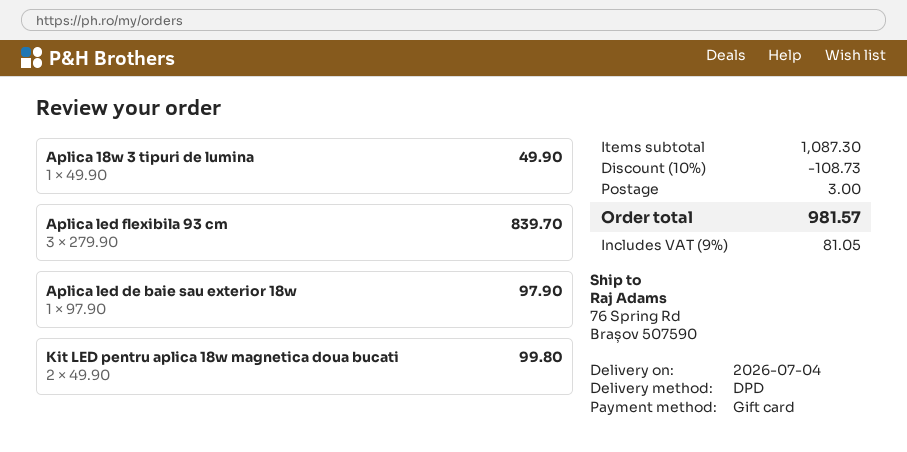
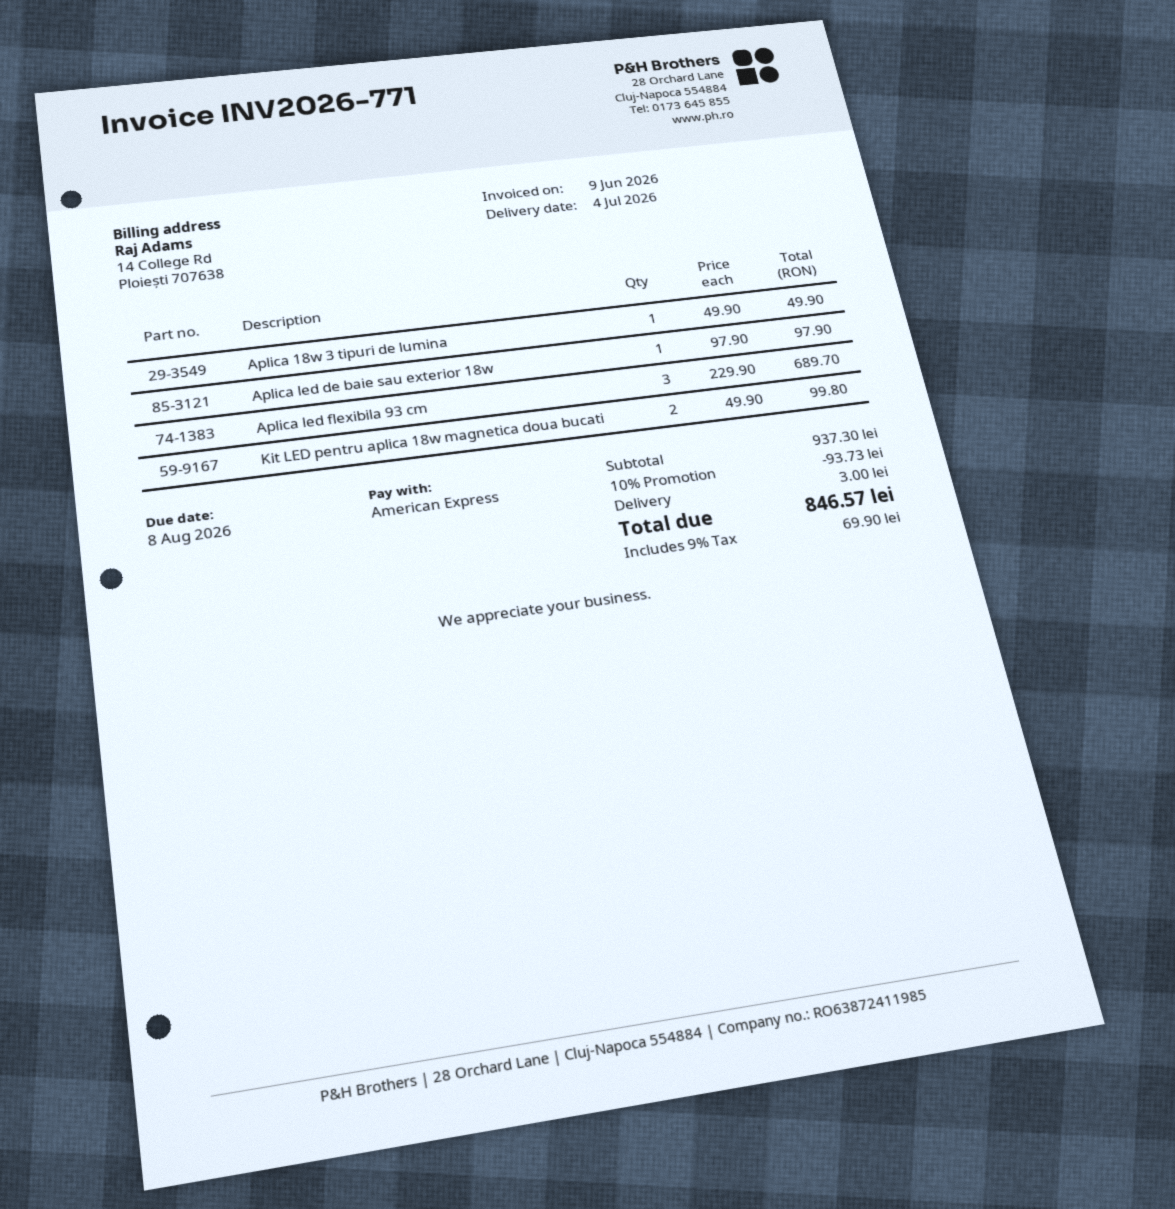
payment method: gift card -> American Express
Aplica led flexibila 93 cm: 3 x 279.90 = 839.70 -> 3 x 229.90 = 689.70
subtotal: 1087.30 -> 937.30
discount: 10% = 108.73 -> 10% = 93.73
tax: 9% = 81.05 -> 9% = 69.90
total: 981.57 -> 846.57

